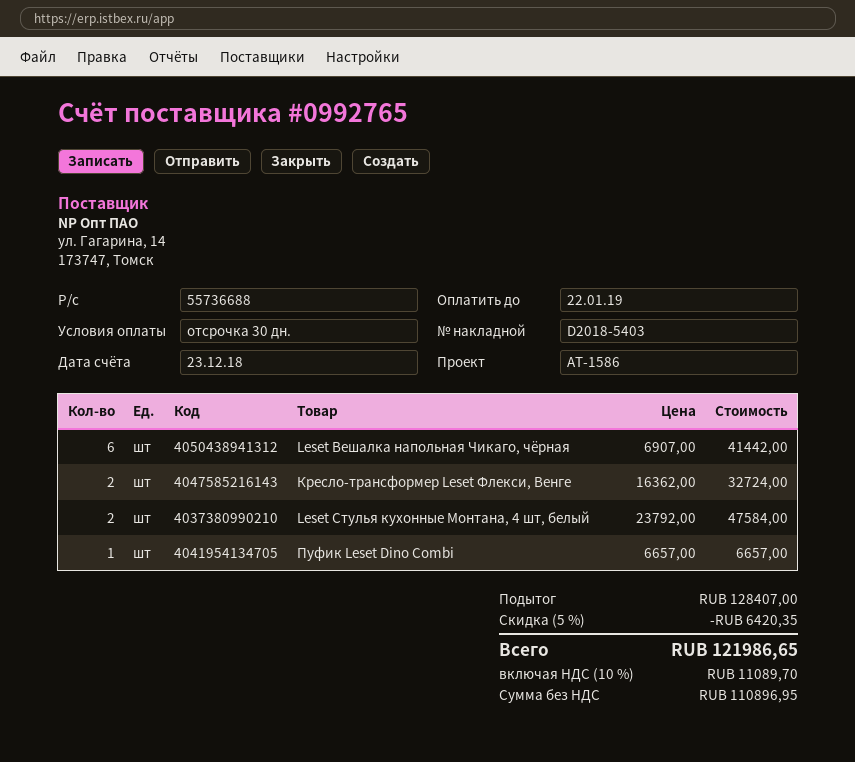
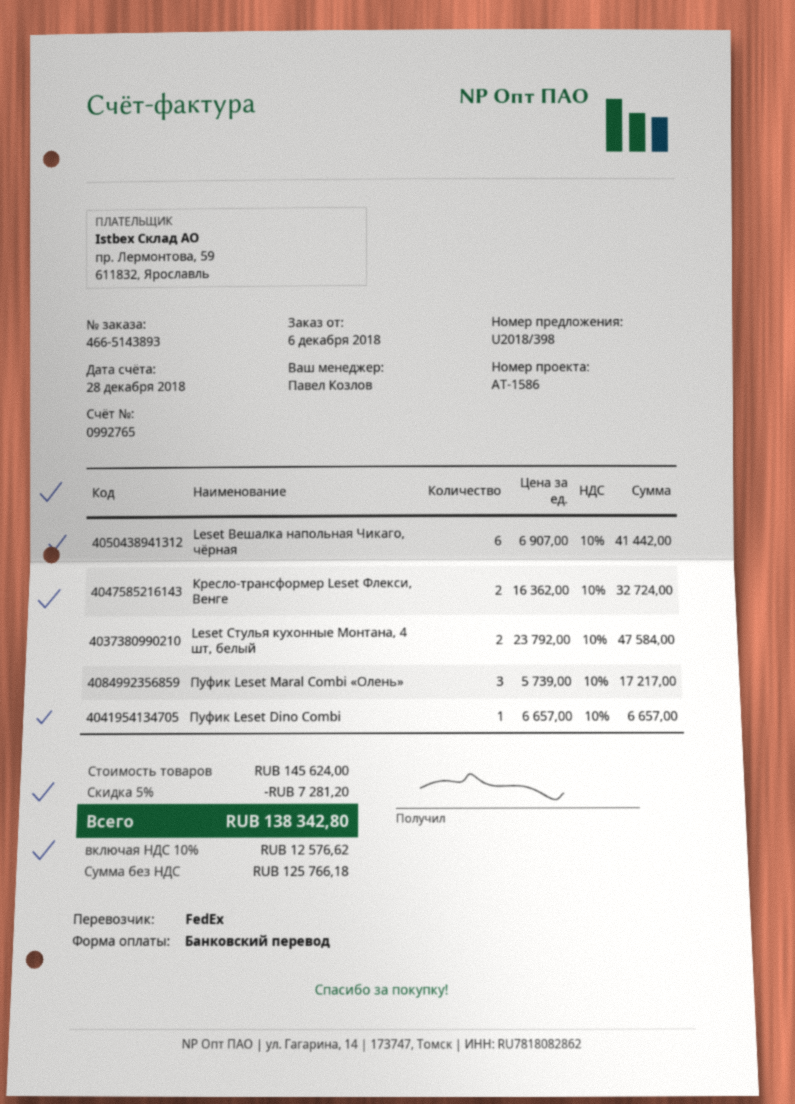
invoice date: 2018-12-23 -> 2018-12-28
Пуфик Leset Maral Combi «Олень»: none -> 3 x 5739.00 = 17217.00
subtotal: 128407.00 -> 145624.00
discount: 5% = 6420.35 -> 5% = 7281.20
net: 110896.95 -> 125766.18
tax: 10% = 11089.70 -> 10% = 12576.62
total: 121986.65 -> 138342.80

